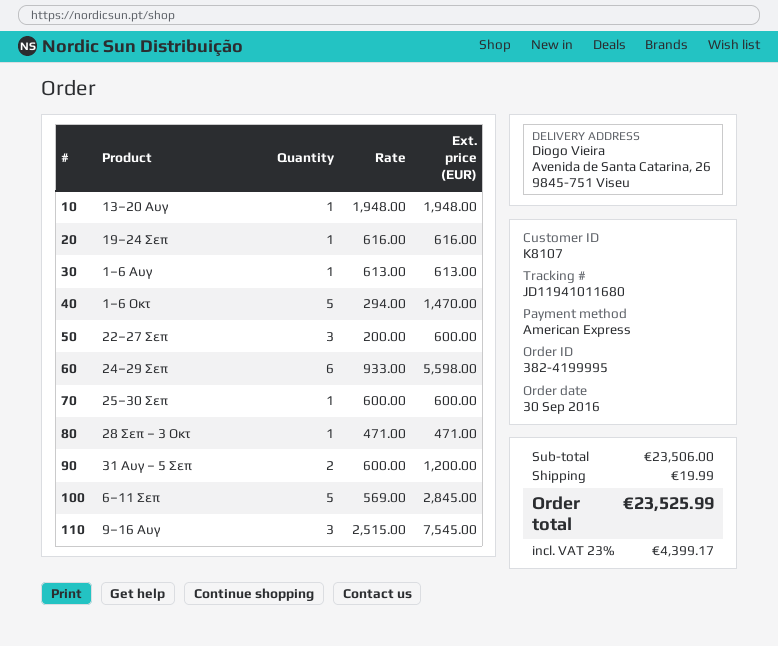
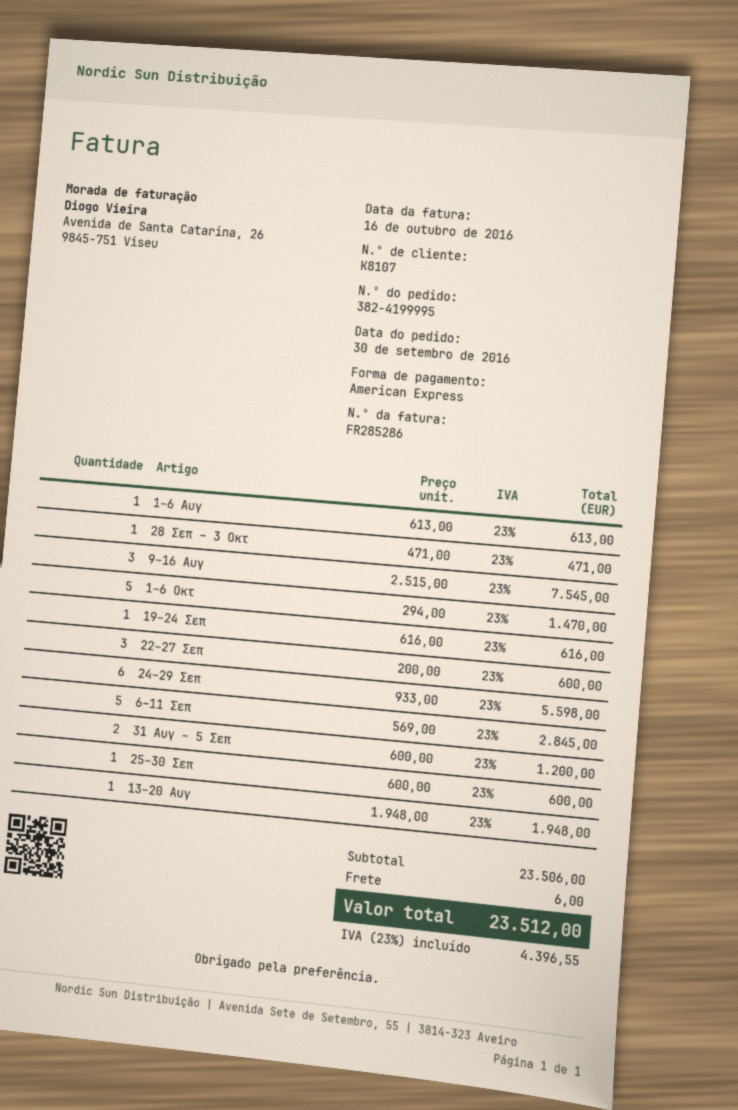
shipping: 19.99 -> 6.00
tax: 23% = 4399.17 -> 23% = 4396.55
total: 23525.99 -> 23512.00

